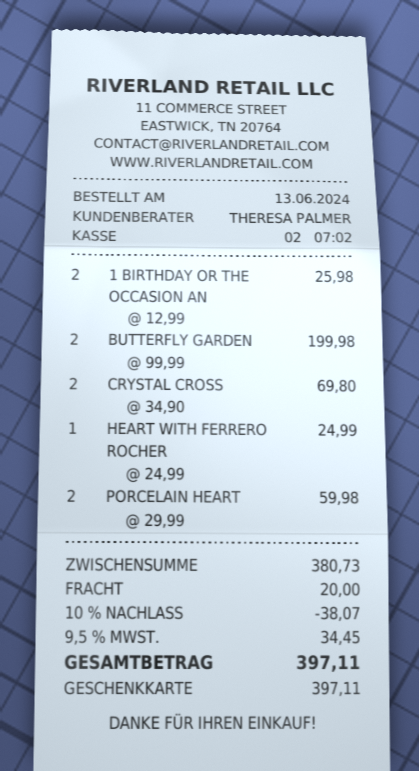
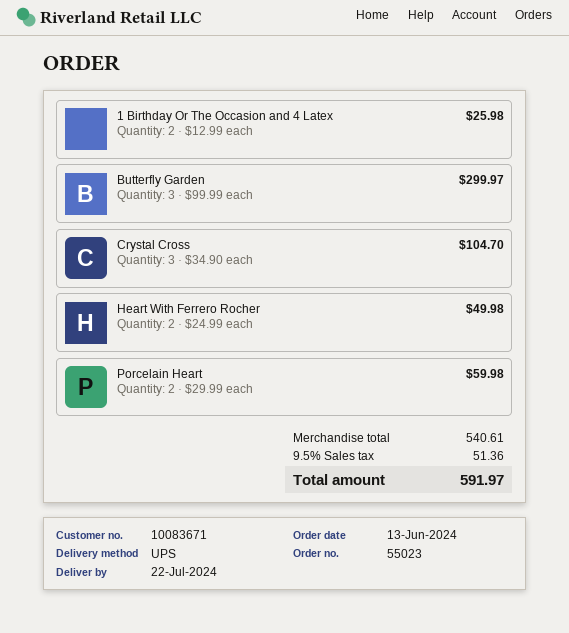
BUTTERFLY GARDEN: 2 x 99.99 = 199.98 -> 3 x 99.99 = 299.97
CRYSTAL CROSS: 2 x 34.90 = 69.80 -> 3 x 34.90 = 104.70
HEART WITH FERRERO ROCHER: 1 x 24.99 = 24.99 -> 2 x 24.99 = 49.98
subtotal: 380.73 -> 540.61
discount: 10% = 38.07 -> none
shipping: 20.00 -> none
tax: 9.5% = 34.45 -> 9.5% = 51.36
total: 397.11 -> 591.97

